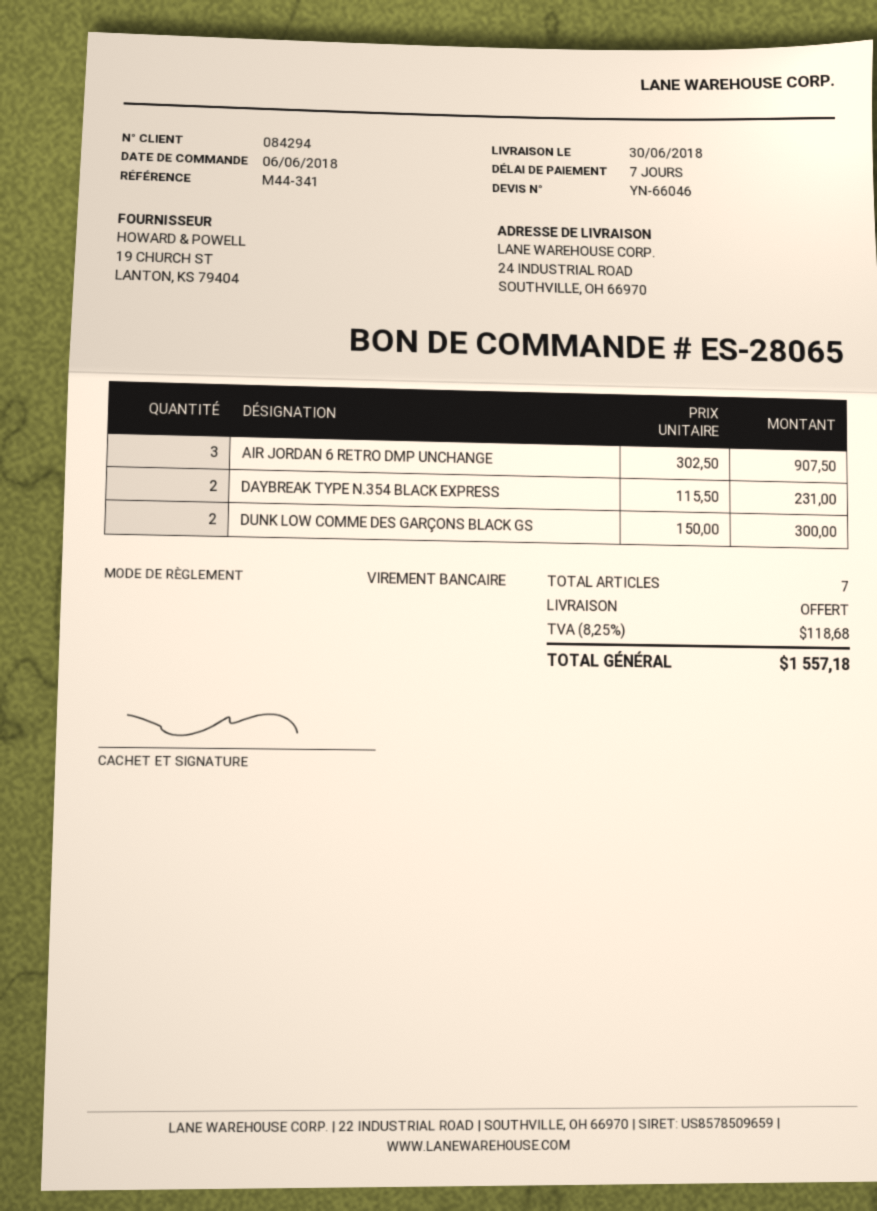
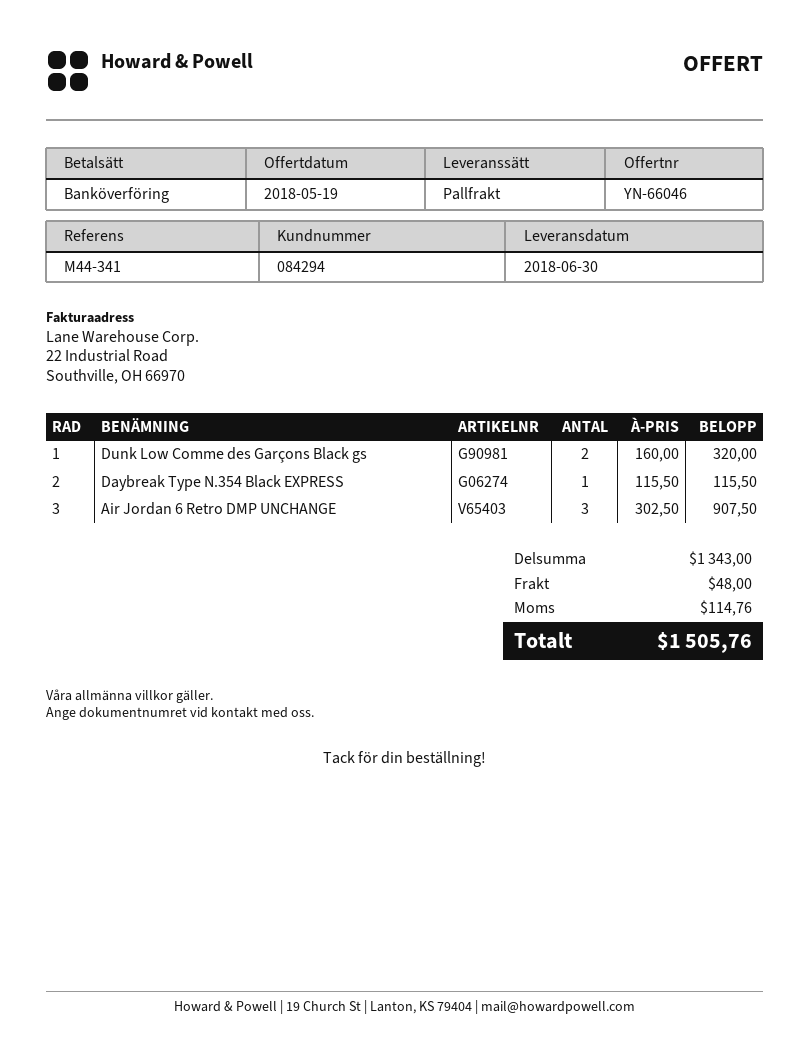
DAYBREAK TYPE N.354 BLACK EXPRESS: 2 x 115.50 = 231.00 -> 1 x 115.50 = 115.50
DUNK LOW COMME DES GARÇONS BLACK GS: 2 x 150.00 = 300.00 -> 2 x 160.00 = 320.00
shipping: 0.00 -> 48.00
tax: 118.68 -> 114.76
total: 1557.18 -> 1505.76

